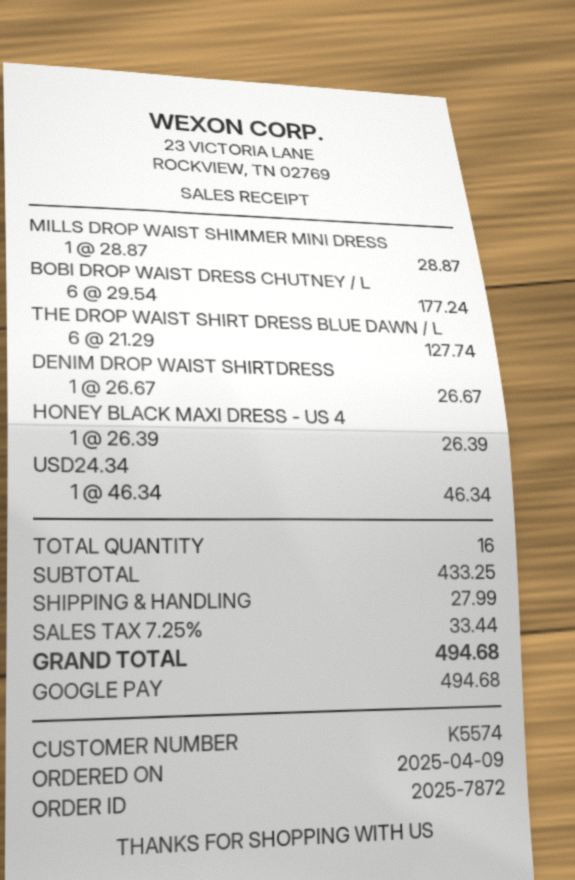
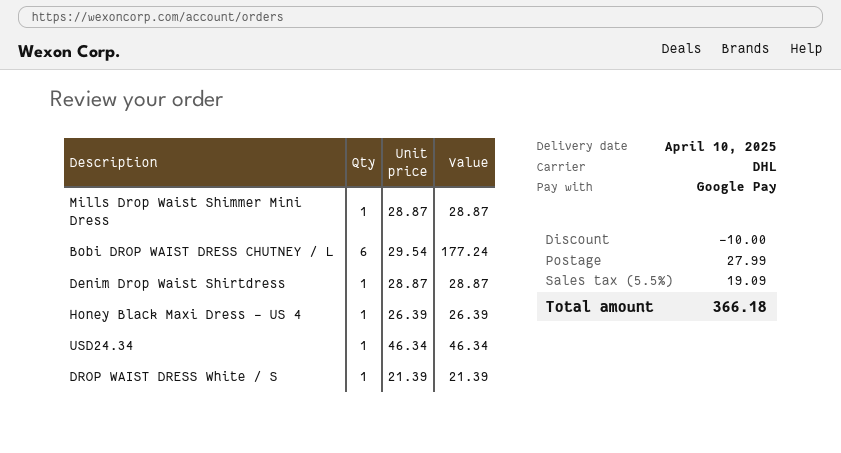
THE DROP WAIST SHIRT DRESS BLUE DAWN / L: 6 x 21.29 = 127.74 -> none
DENIM DROP WAIST SHIRTDRESS: 1 x 26.67 = 26.67 -> 1 x 28.87 = 28.87
DROP WAIST DRESS White / S: none -> 1 x 21.39 = 21.39
discount: none -> 10.00
tax: 7.25% = 33.44 -> 5.5% = 19.09
total: 494.68 -> 366.18

